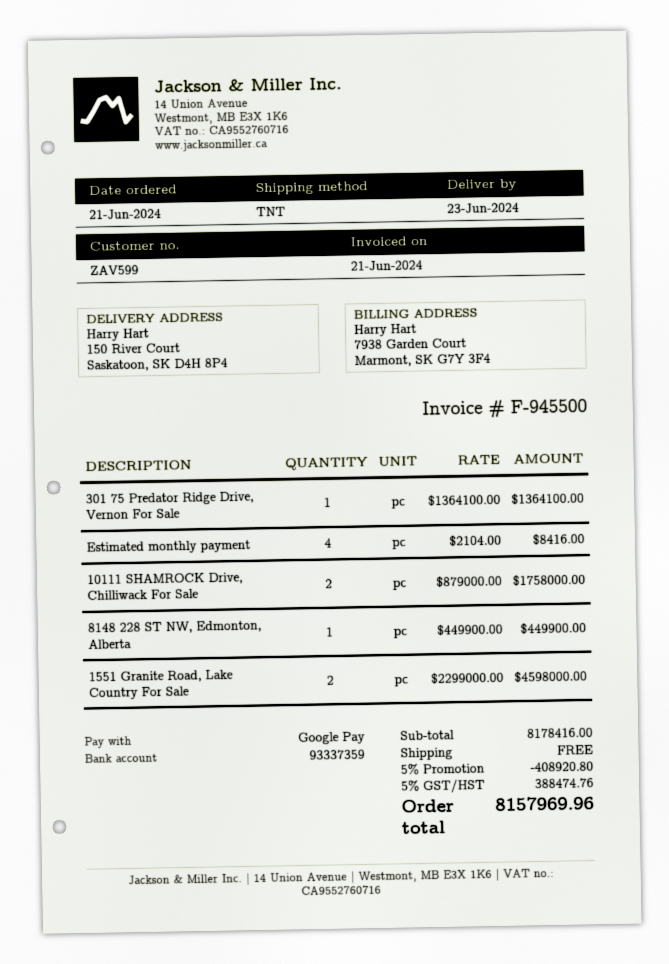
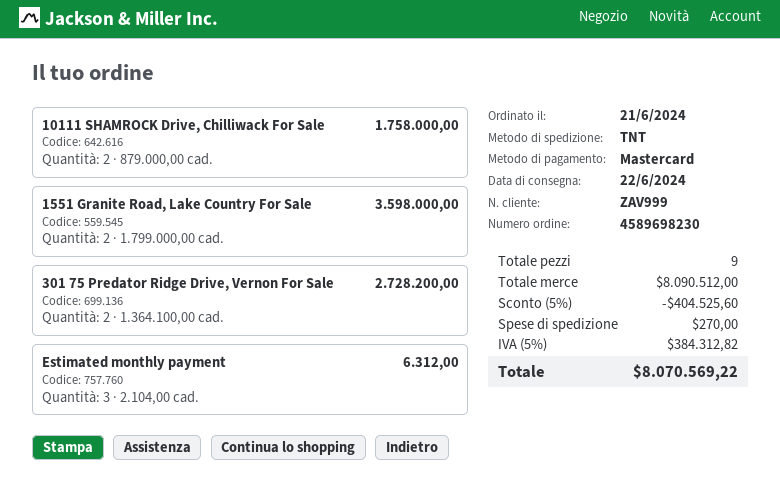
delivery date: 2024-06-23 -> 2024-06-22
customer number: ZAV599 -> ZAV999
payment method: Google Pay -> Mastercard
301 75 Predator Ridge Drive, Vernon For Sale: 1 x 1364100.00 = 1364100.00 -> 2 x 1364100.00 = 2728200.00
Estimated monthly payment: 4 x 2104.00 = 8416.00 -> 3 x 2104.00 = 6312.00
8148 228 ST NW, Edmonton, Alberta: 1 x 449900.00 = 449900.00 -> none
1551 Granite Road, Lake Country For Sale: 2 x 2299000.00 = 4598000.00 -> 2 x 1799000.00 = 3598000.00
subtotal: 8178416.00 -> 8090512.00
discount: 5% = 408920.80 -> 5% = 404525.60
shipping: 0.00 -> 270.00
tax: 5% = 388474.76 -> 5% = 384312.82
total: 8157969.96 -> 8070569.22

